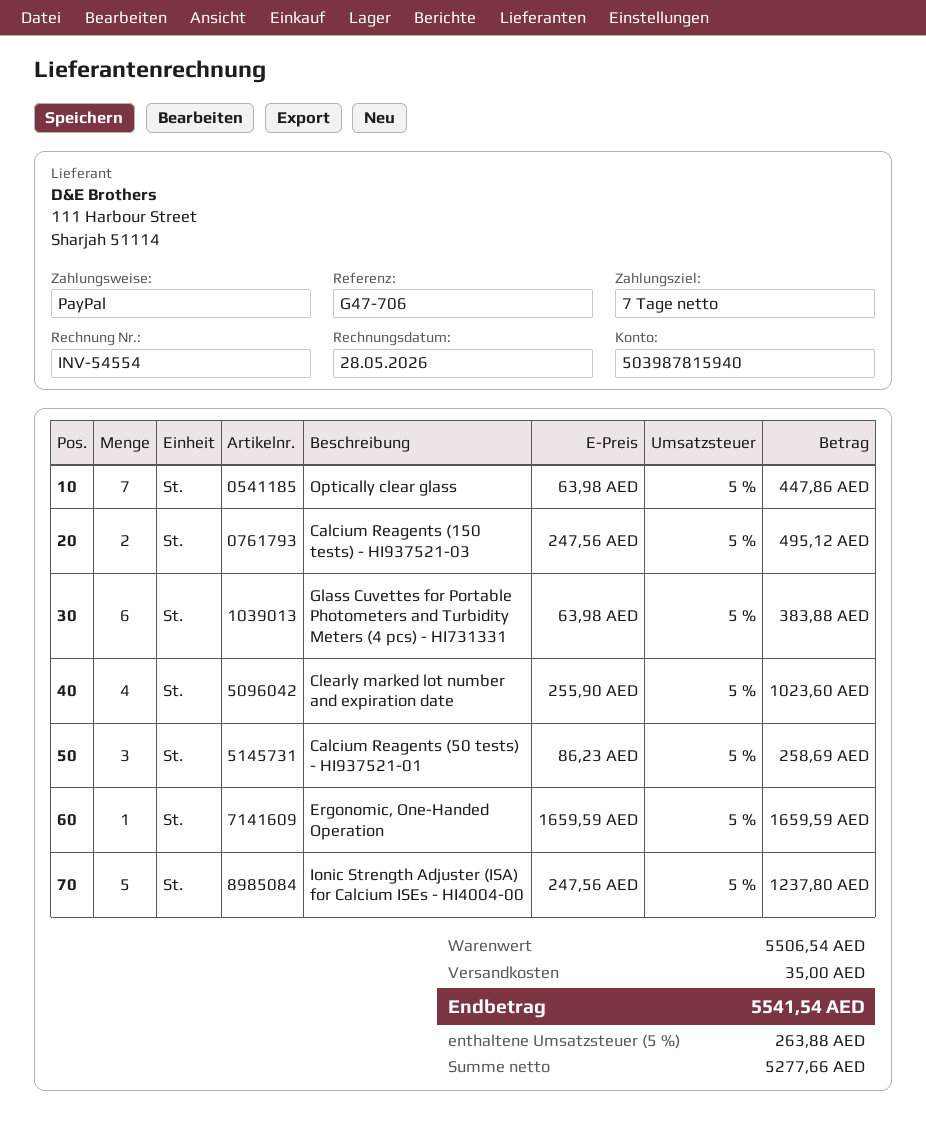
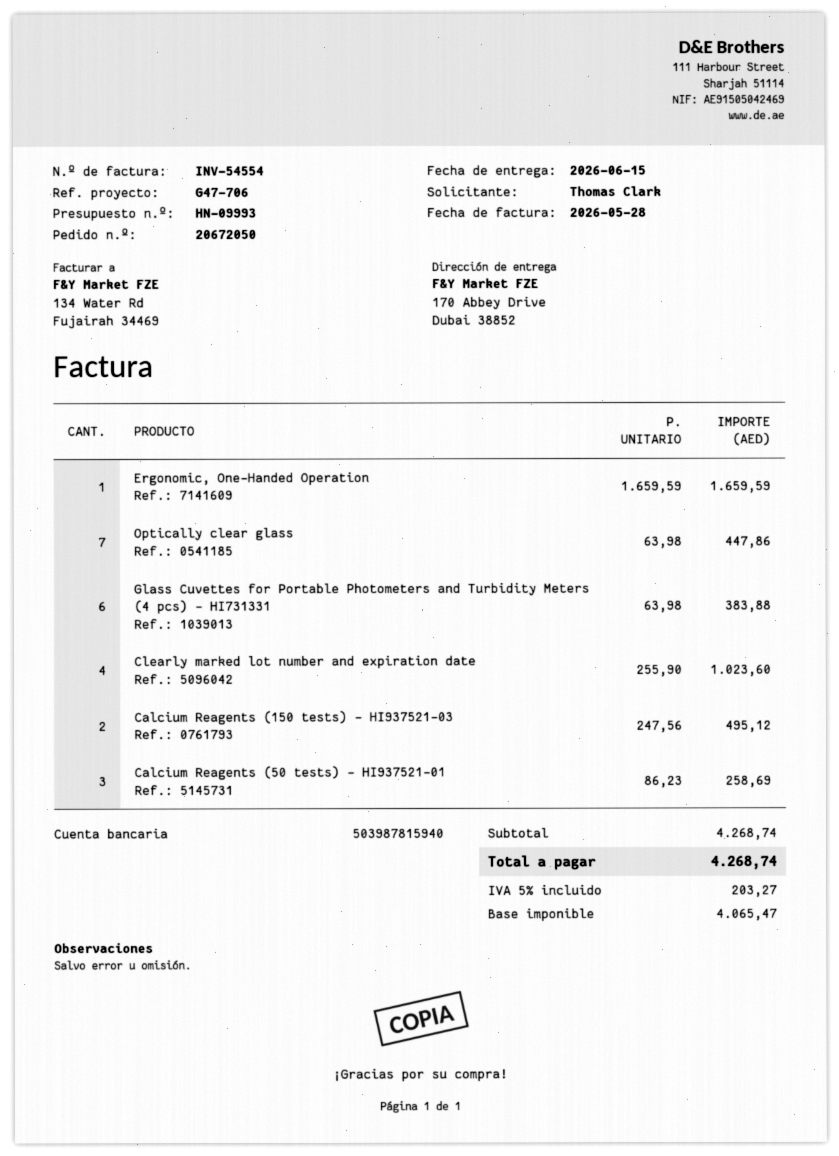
Ionic Strength Adjuster (ISA) for Calcium ISEs - HI4004-00: 5 x 247.56 = 1237.80 -> none
subtotal: 5506.54 -> 4268.74
shipping: 35.00 -> none
net: 5277.66 -> 4065.47
tax: 5% = 263.88 -> 5% = 203.27
total: 5541.54 -> 4268.74

